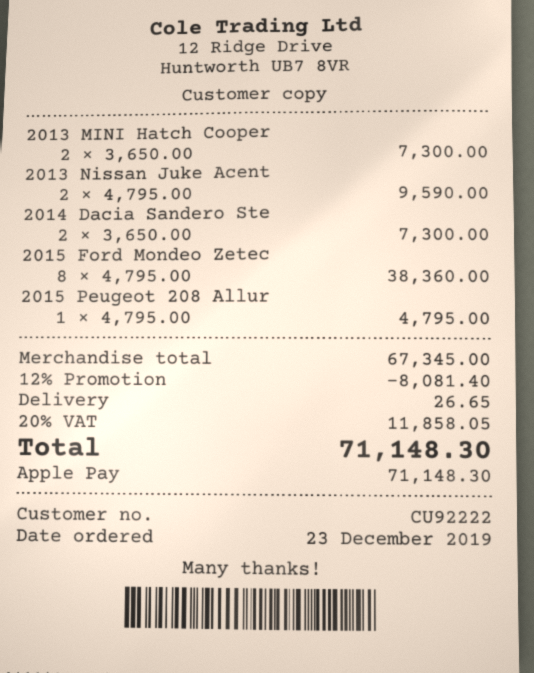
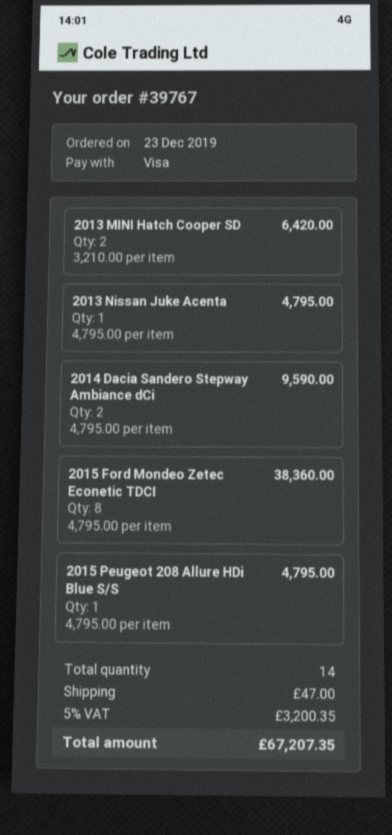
payment method: Apple Pay -> Visa
2013 MINI Hatch Cooper: 2 x 3650.00 = 7300.00 -> 2 x 3210.00 = 6420.00
2013 Nissan Juke Acent: 2 x 4795.00 = 9590.00 -> 1 x 4795.00 = 4795.00
2014 Dacia Sandero Ste: 2 x 3650.00 = 7300.00 -> 2 x 4795.00 = 9590.00
discount: 12% = 8081.40 -> none
shipping: 26.65 -> 47.00
tax: 20% = 11858.05 -> 5% = 3200.35
total: 71148.30 -> 67207.35

